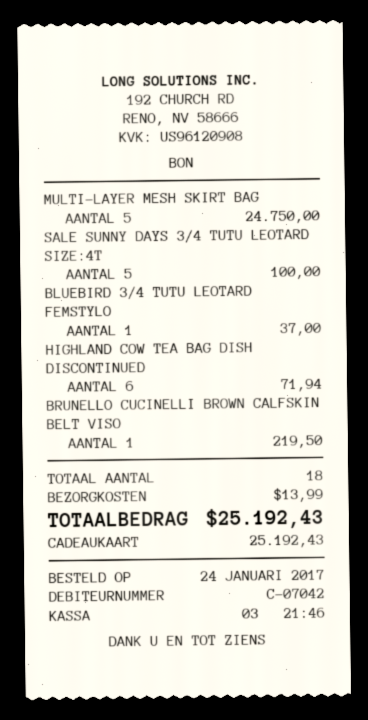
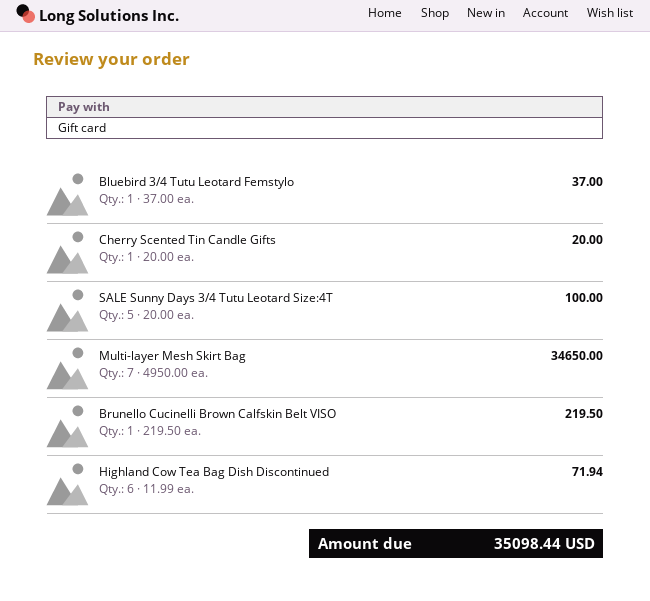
MULTI-LAYER MESH SKIRT BAG: 5 for 24750.00 -> 7 for 34650.00
Cherry Scented Tin Candle Gifts: none -> 1 for 20.00
shipping: 13.99 -> none
total: 25192.43 -> 35098.44

